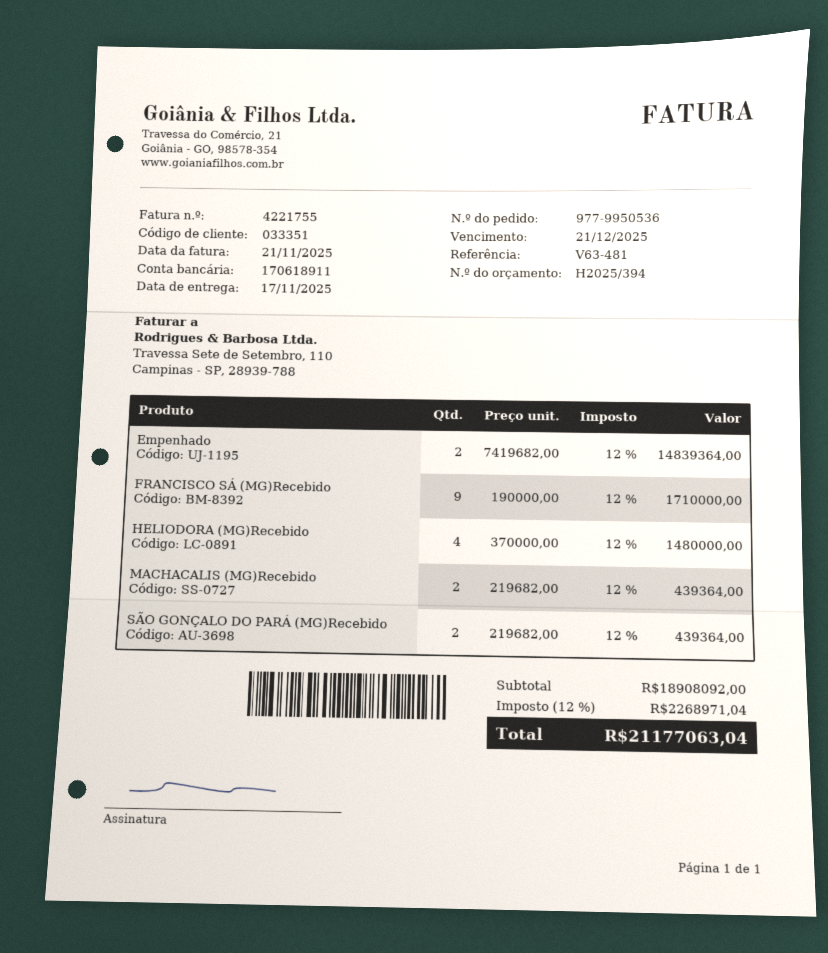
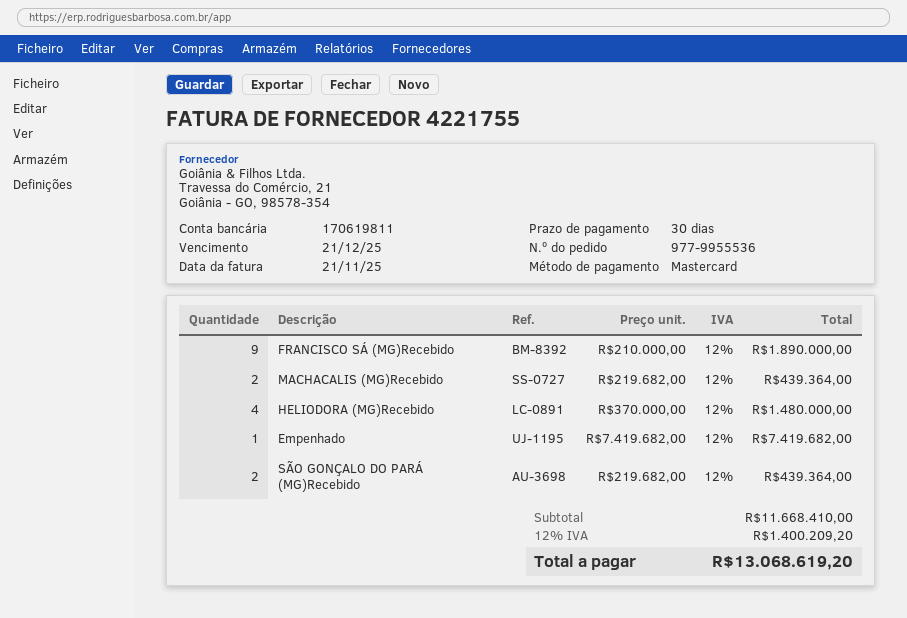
order number: 977-9950536 -> 977-9955536
bank account: 170618911 -> 170619811
Empenhado: 2 x 7419682.00 = 14839364.00 -> 1 x 7419682.00 = 7419682.00
FRANCISCO SÁ (MG)Recebido: 9 x 190000.00 = 1710000.00 -> 9 x 210000.00 = 1890000.00
subtotal: 18908092.00 -> 11668410.00
tax: 12% = 2268971.04 -> 12% = 1400209.20
total: 21177063.04 -> 13068619.20

